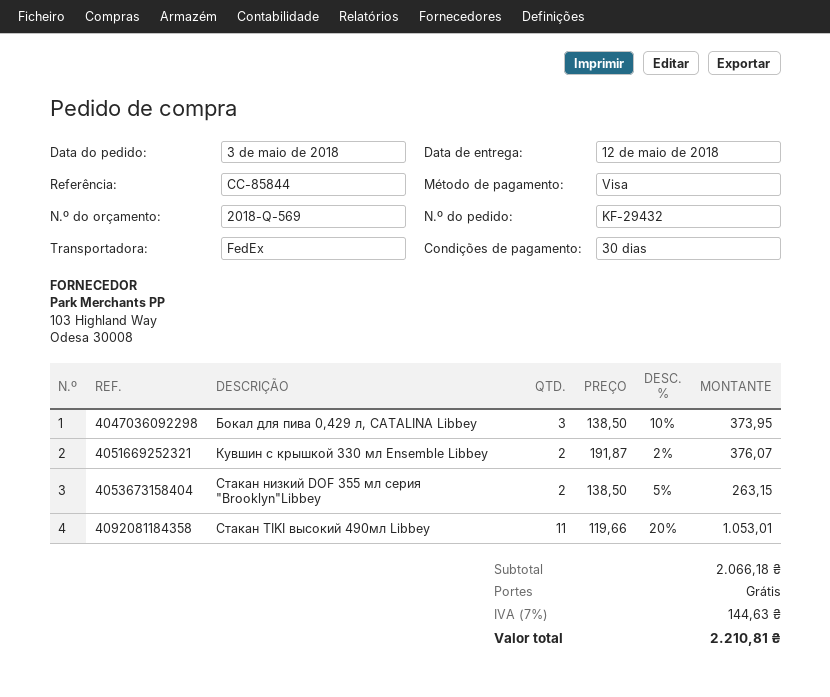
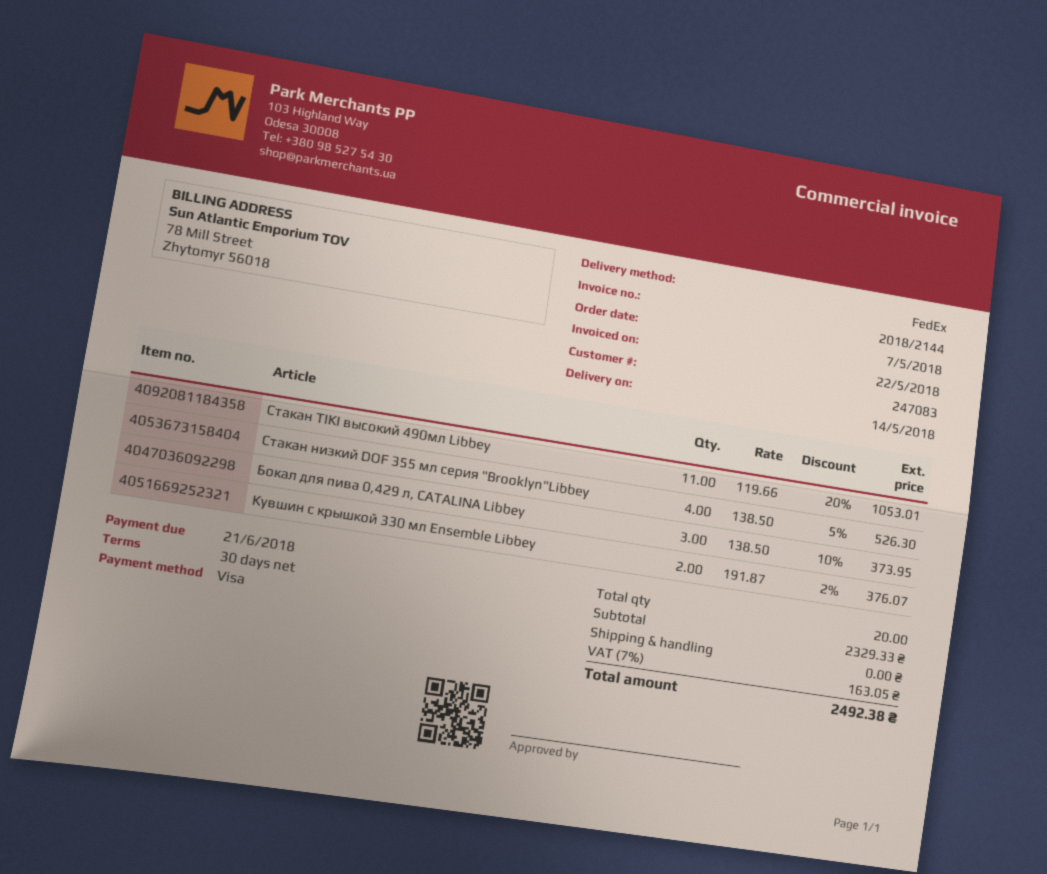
order date: 2018-05-03 -> 2018-05-07
delivery date: 2018-05-12 -> 2018-05-14
Стакан низкий DOF 355 мл серия "Brooklyn"Libbey: 2 x 138.50 - 5% = 263.15 -> 4 x 138.50 - 5% = 526.30
subtotal: 2066.18 -> 2329.33
tax: 7% = 144.63 -> 7% = 163.05
total: 2210.81 -> 2492.38

